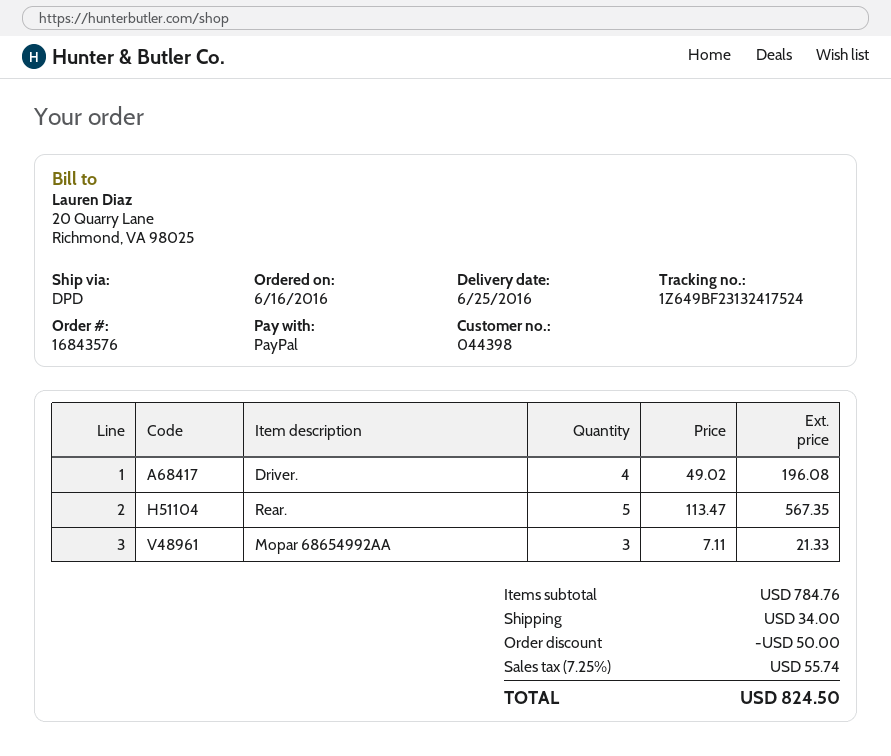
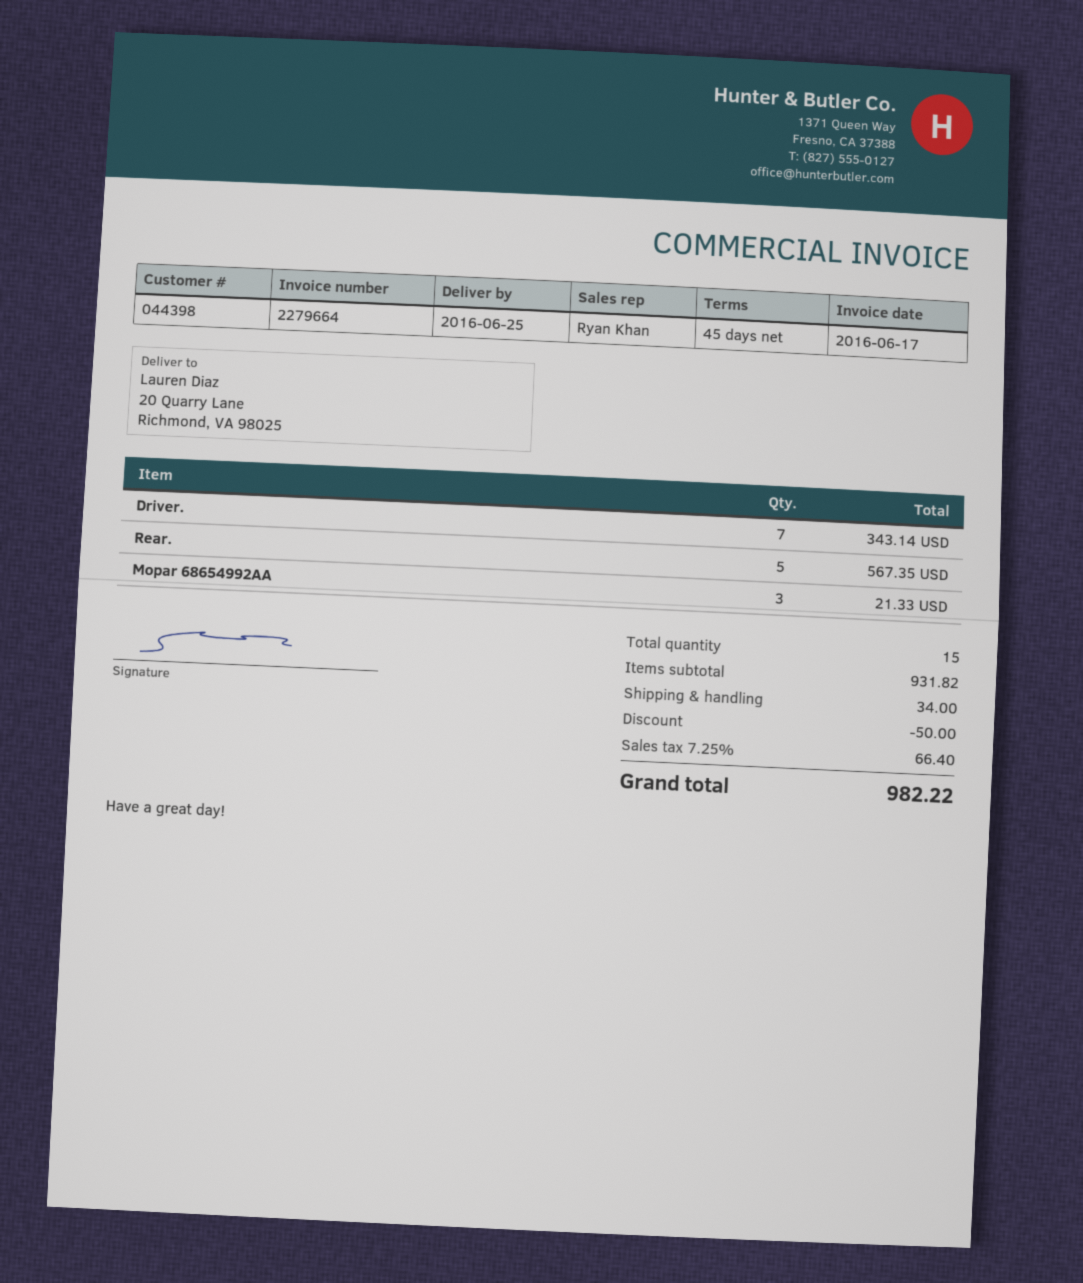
Driver.: 4 for 196.08 -> 7 for 343.14
subtotal: 784.76 -> 931.82
tax: 7.25% = 55.74 -> 7.25% = 66.40
total: 824.50 -> 982.22

